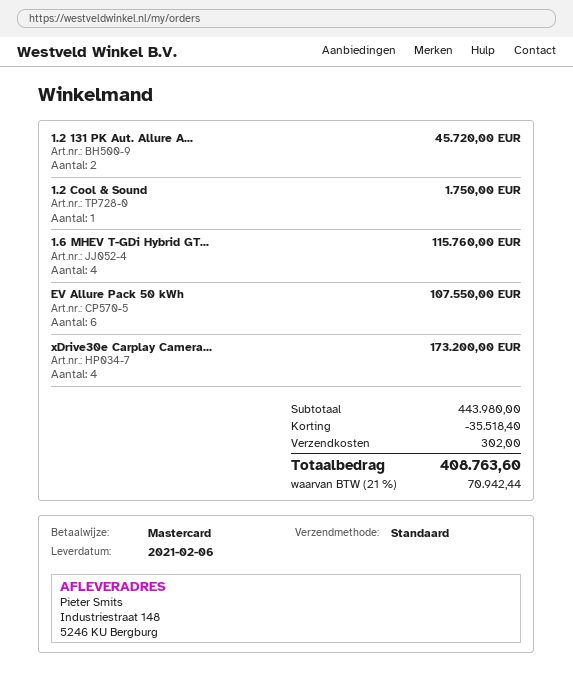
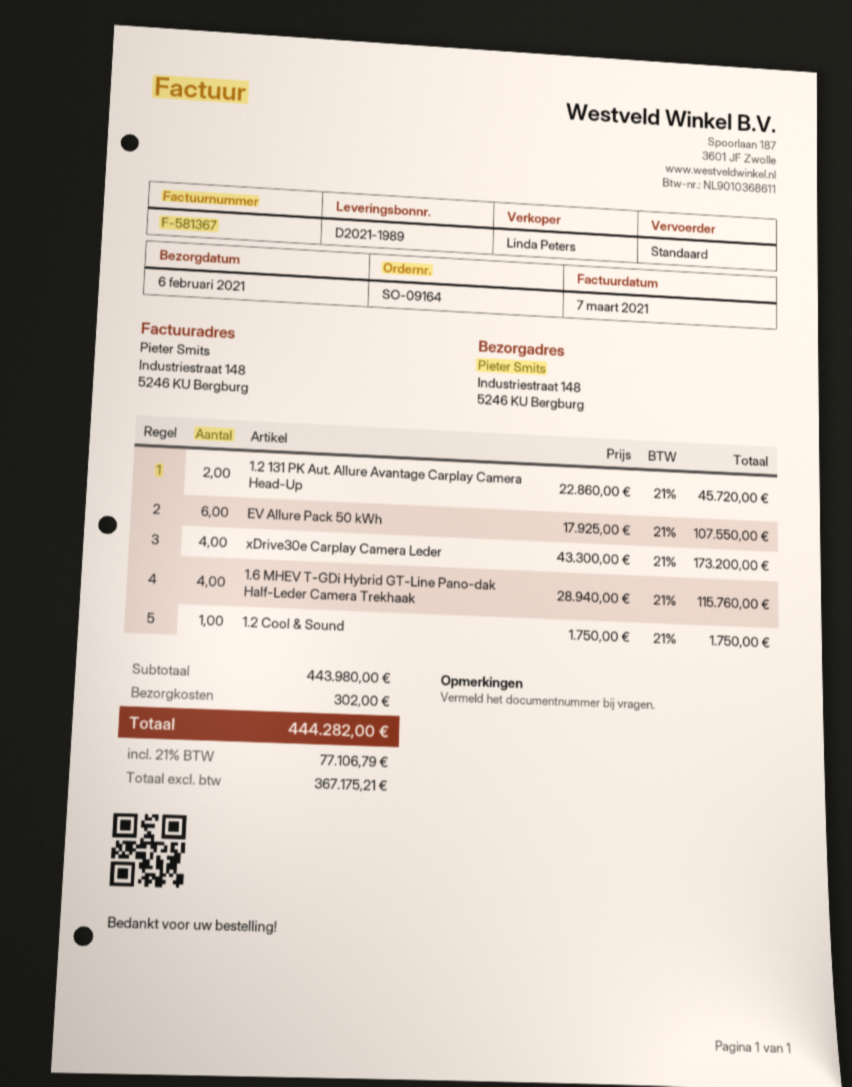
discount: 35518.40 -> none
tax: 21% = 70942.44 -> 21% = 77106.79
total: 408763.60 -> 444282.00

